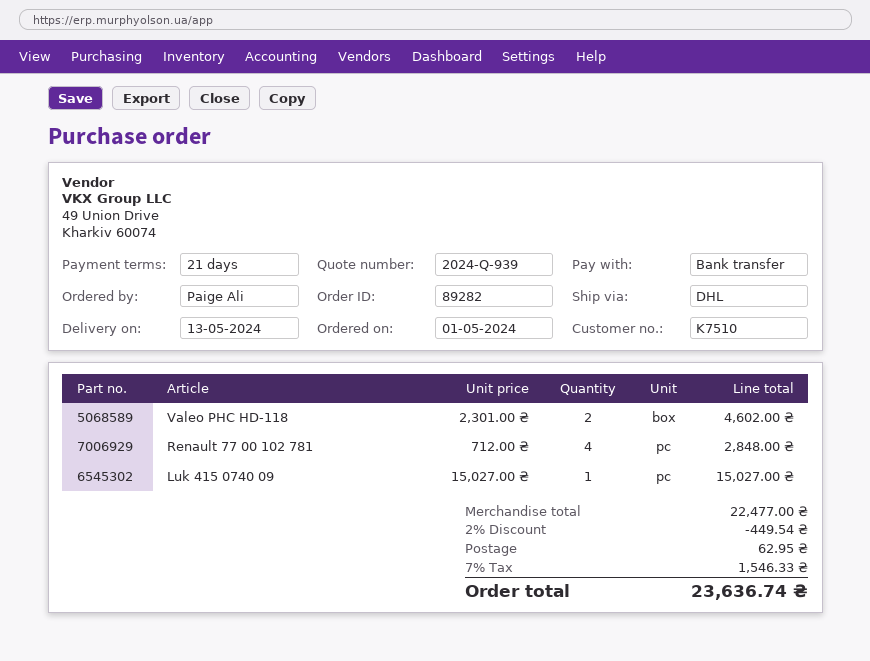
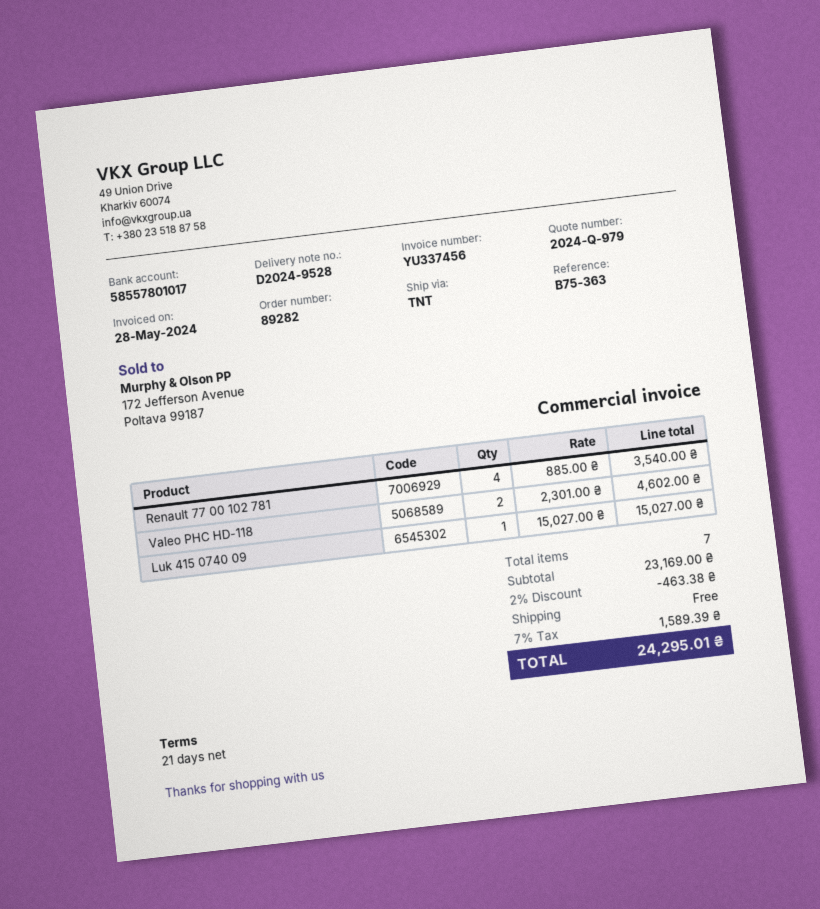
quote number: 2024-Q-939 -> 2024-Q-979
shipping method: DHL -> TNT
Renault 77 00 102 781: 4 x 712.00 = 2848.00 -> 4 x 885.00 = 3540.00
subtotal: 22477.00 -> 23169.00
discount: 2% = 449.54 -> 2% = 463.38
shipping: 62.95 -> 0.00
tax: 7% = 1546.33 -> 7% = 1589.39
total: 23636.74 -> 24295.01

